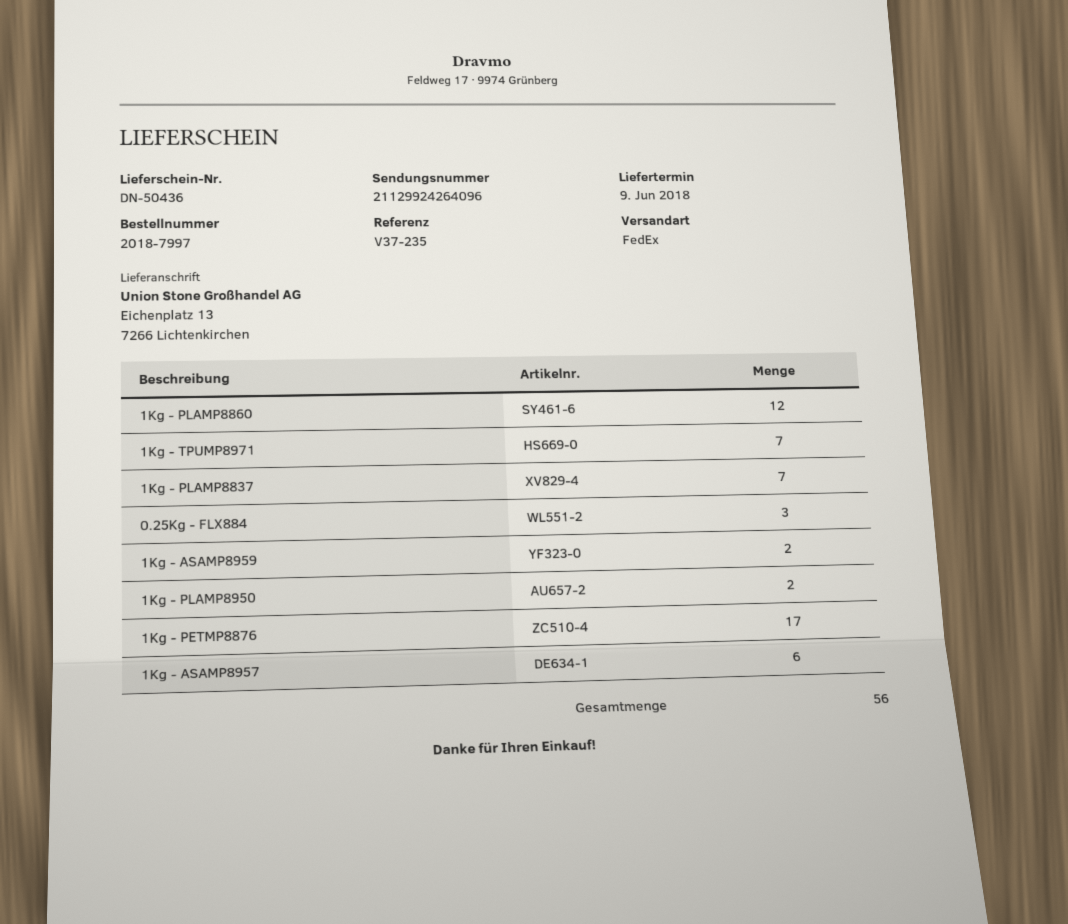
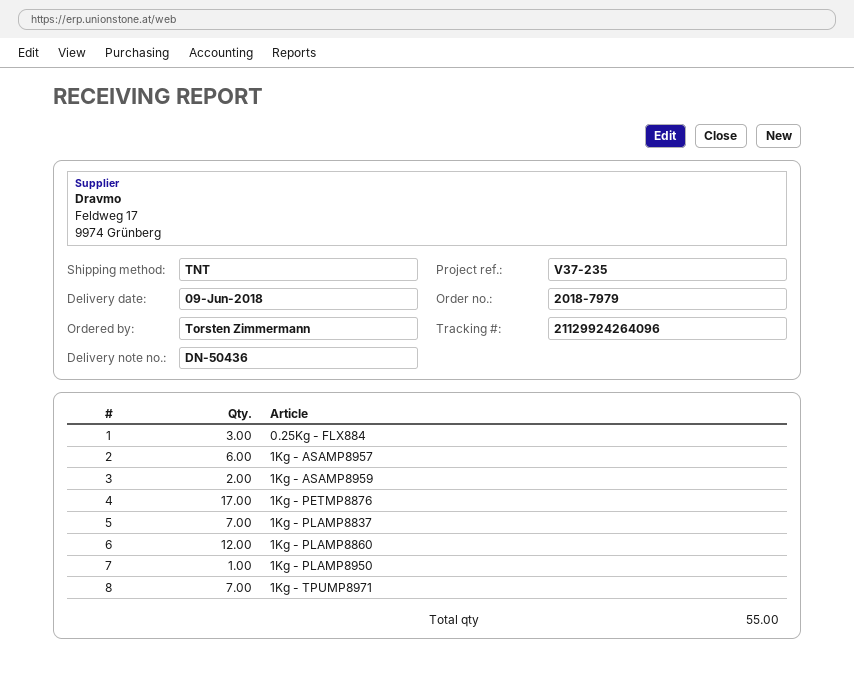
order number: 2018-7997 -> 2018-7979
shipping method: FedEx -> TNT
1Kg - PLAMP8950: 2 -> 1
total quantity: 56 -> 55

